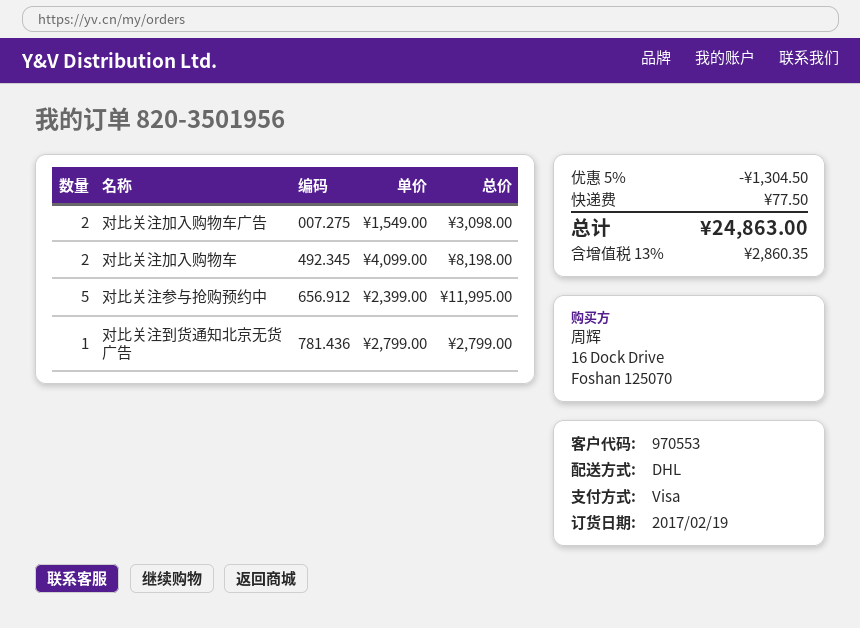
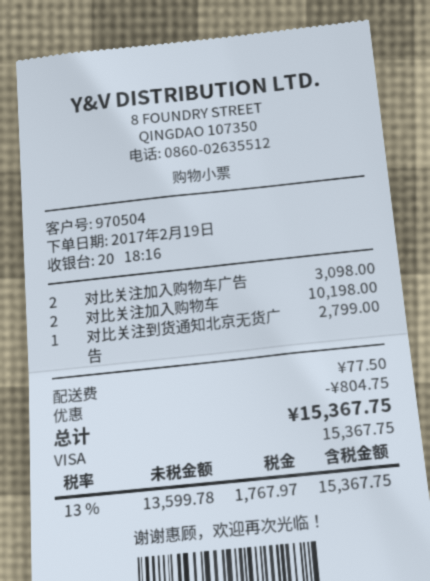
customer number: 970553 -> 970504
对比关注加入购物车: 2 for 8198.00 -> 2 for 10198.00
对比关注参与抢购预约中: 5 for 11995.00 -> none
discount: 1304.50 -> 804.75
tax: 13% = 2860.35 -> 13% = 1767.97
total: 24863.00 -> 15367.75

